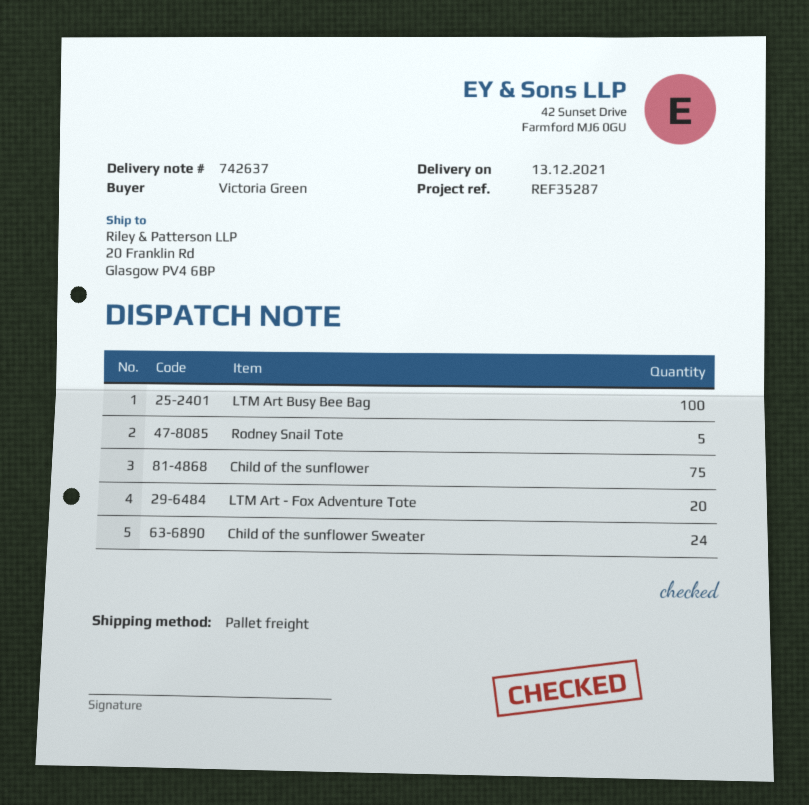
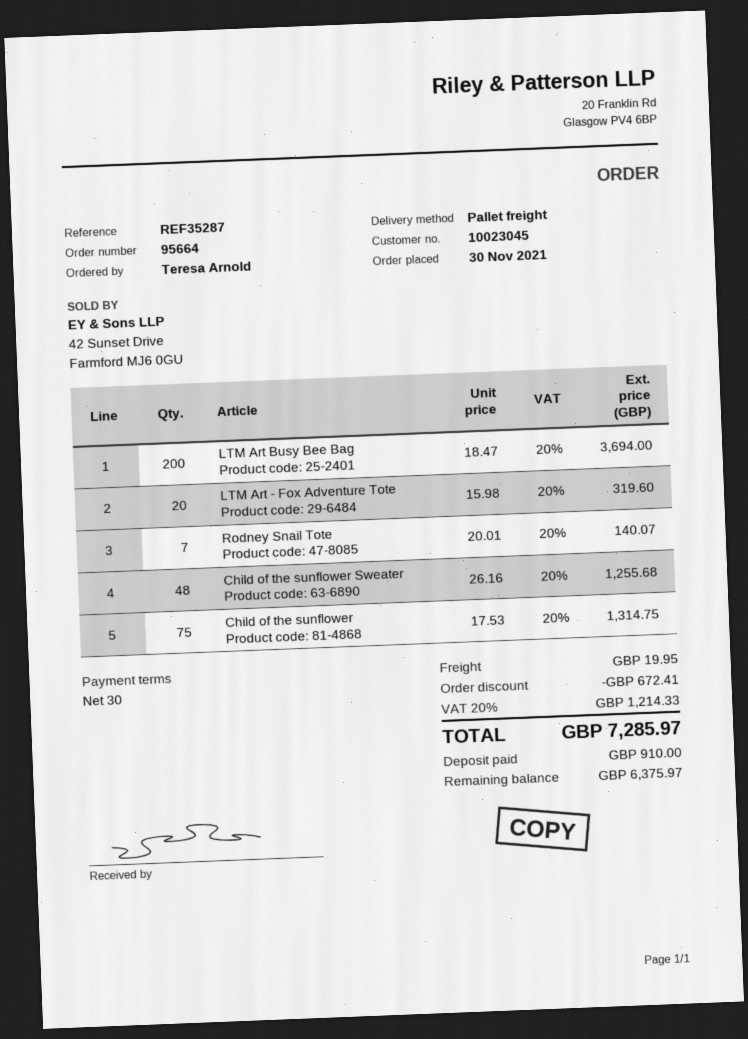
ordered by: Victoria Green -> Teresa Arnold
LTM Art Busy Bee Bag: 100 -> 200
Rodney Snail Tote: 5 -> 7
Child of the sunflower Sweater: 24 -> 48

